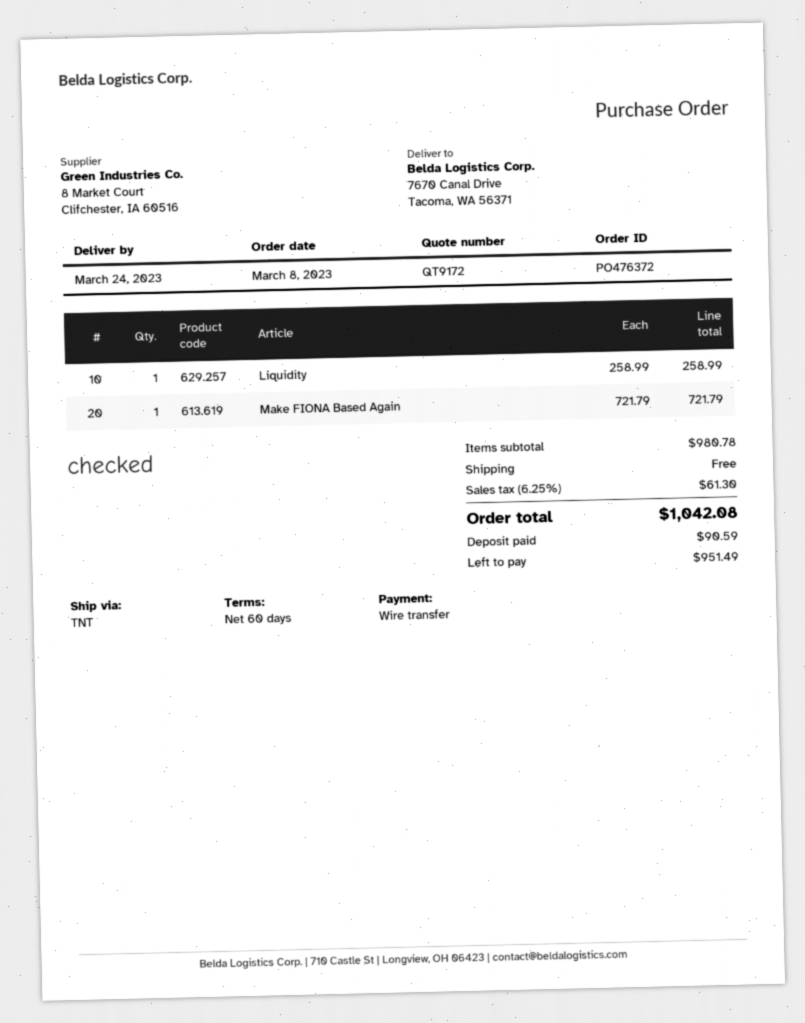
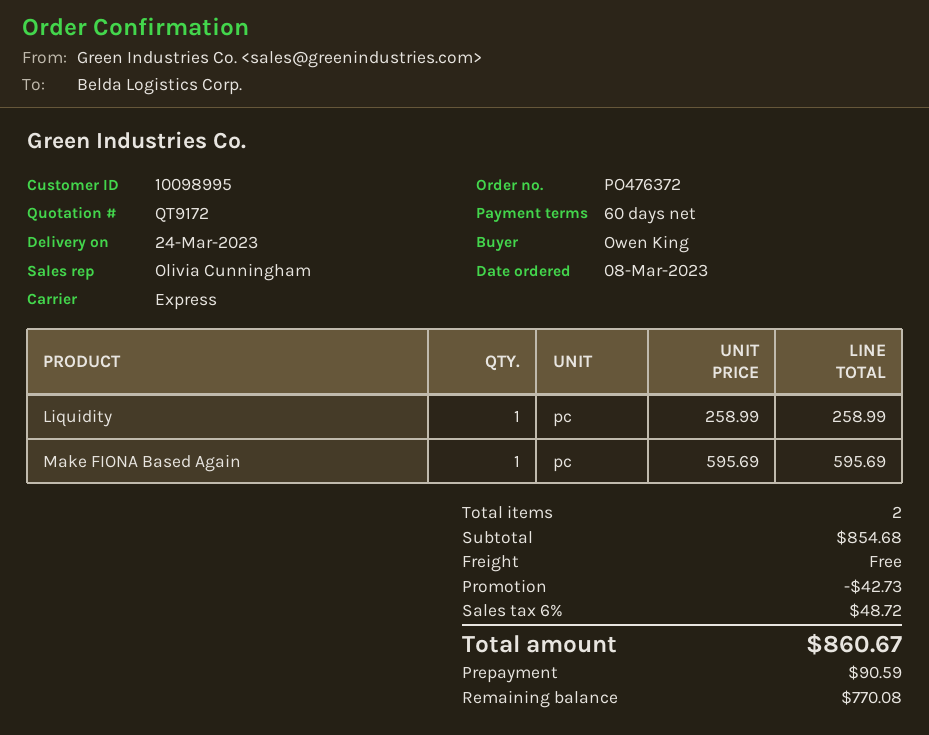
shipping method: TNT -> express
Make FIONA Based Again: 1 x 721.79 = 721.79 -> 1 x 595.69 = 595.69
subtotal: 980.78 -> 854.68
discount: none -> 42.73
tax: 6.25% = 61.30 -> 6% = 48.72
total: 1042.08 -> 860.67
balance: 951.49 -> 770.08

